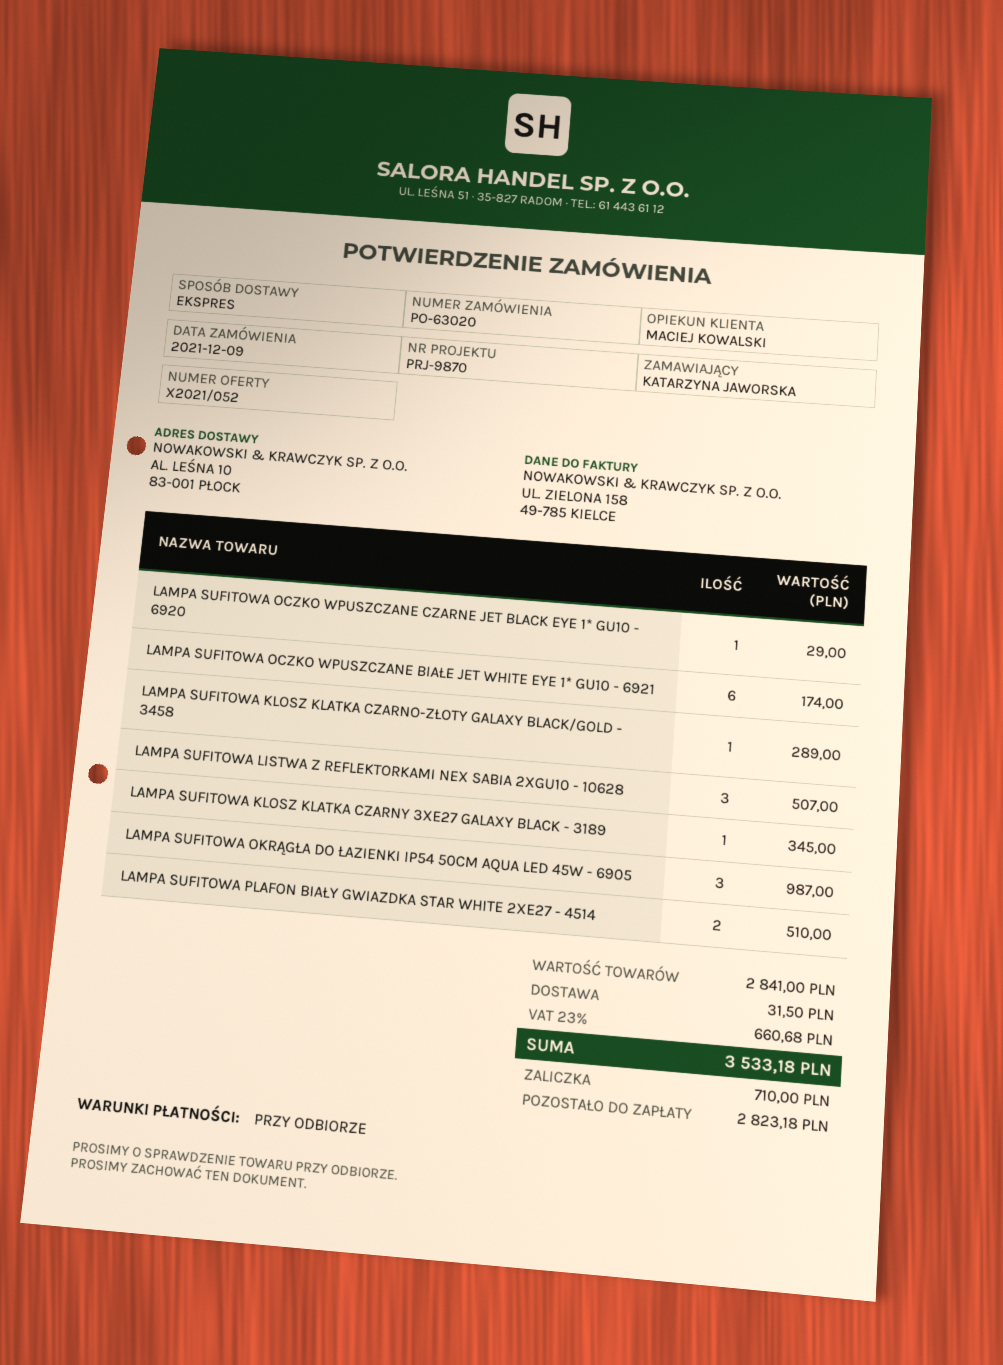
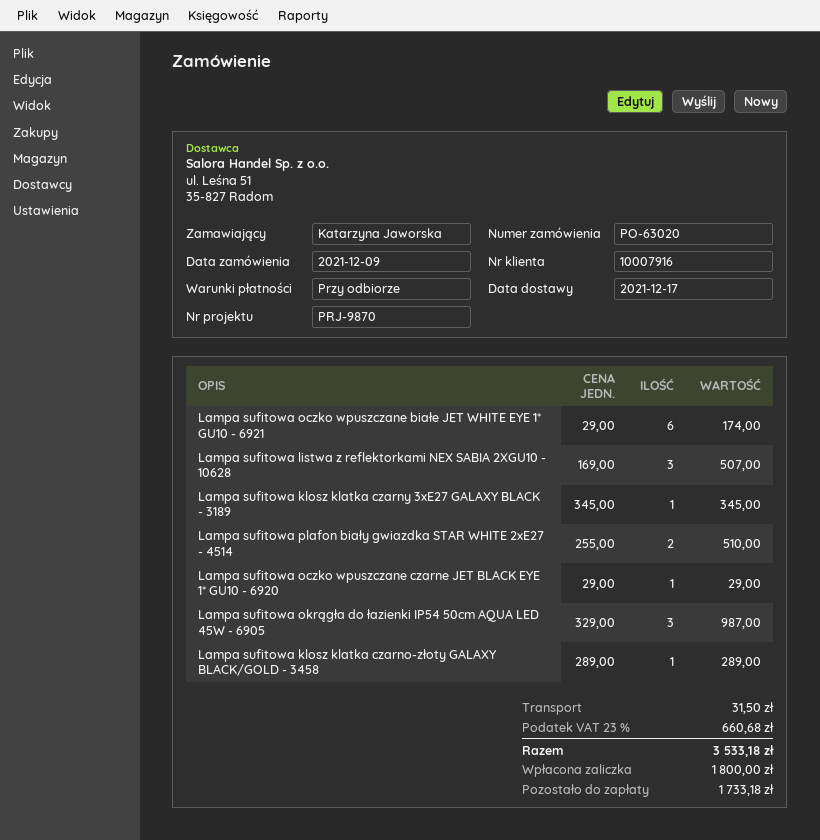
deposit: 710.00 -> 1800.00
balance: 2823.18 -> 1733.18

